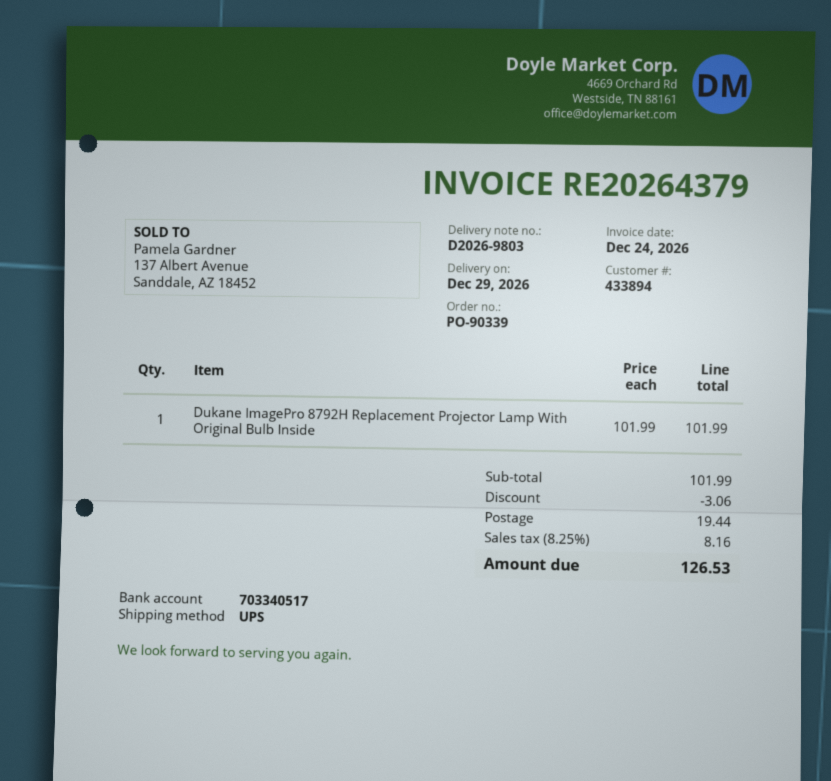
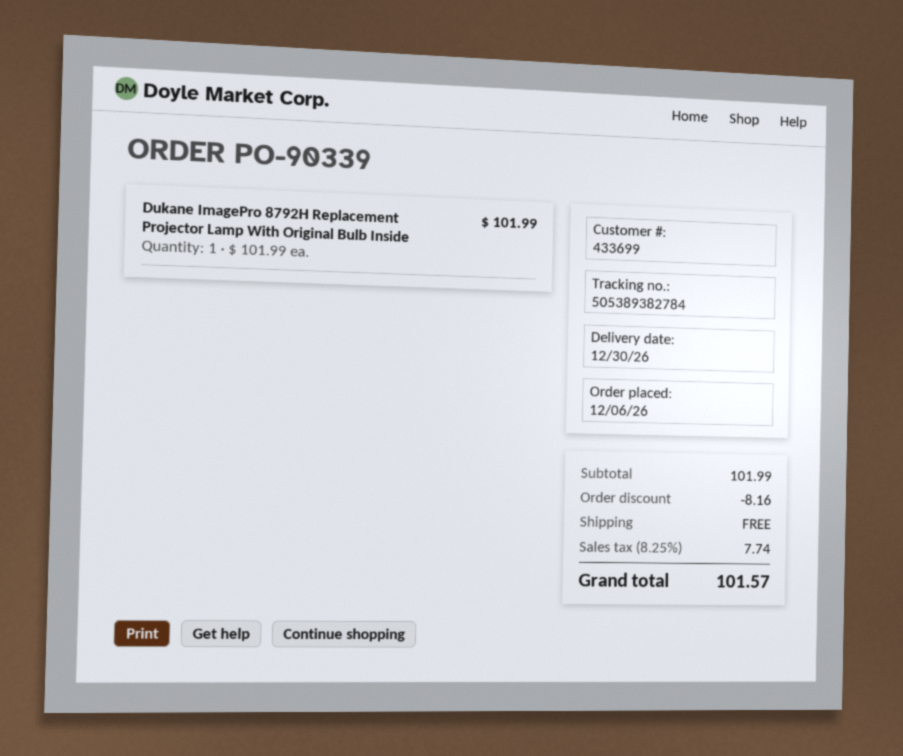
delivery date: 2026-12-29 -> 2026-12-30
customer number: 433894 -> 433699
discount: 3.06 -> 8.16
shipping: 19.44 -> 0.00
tax: 8.25% = 8.16 -> 8.25% = 7.74
total: 126.53 -> 101.57

